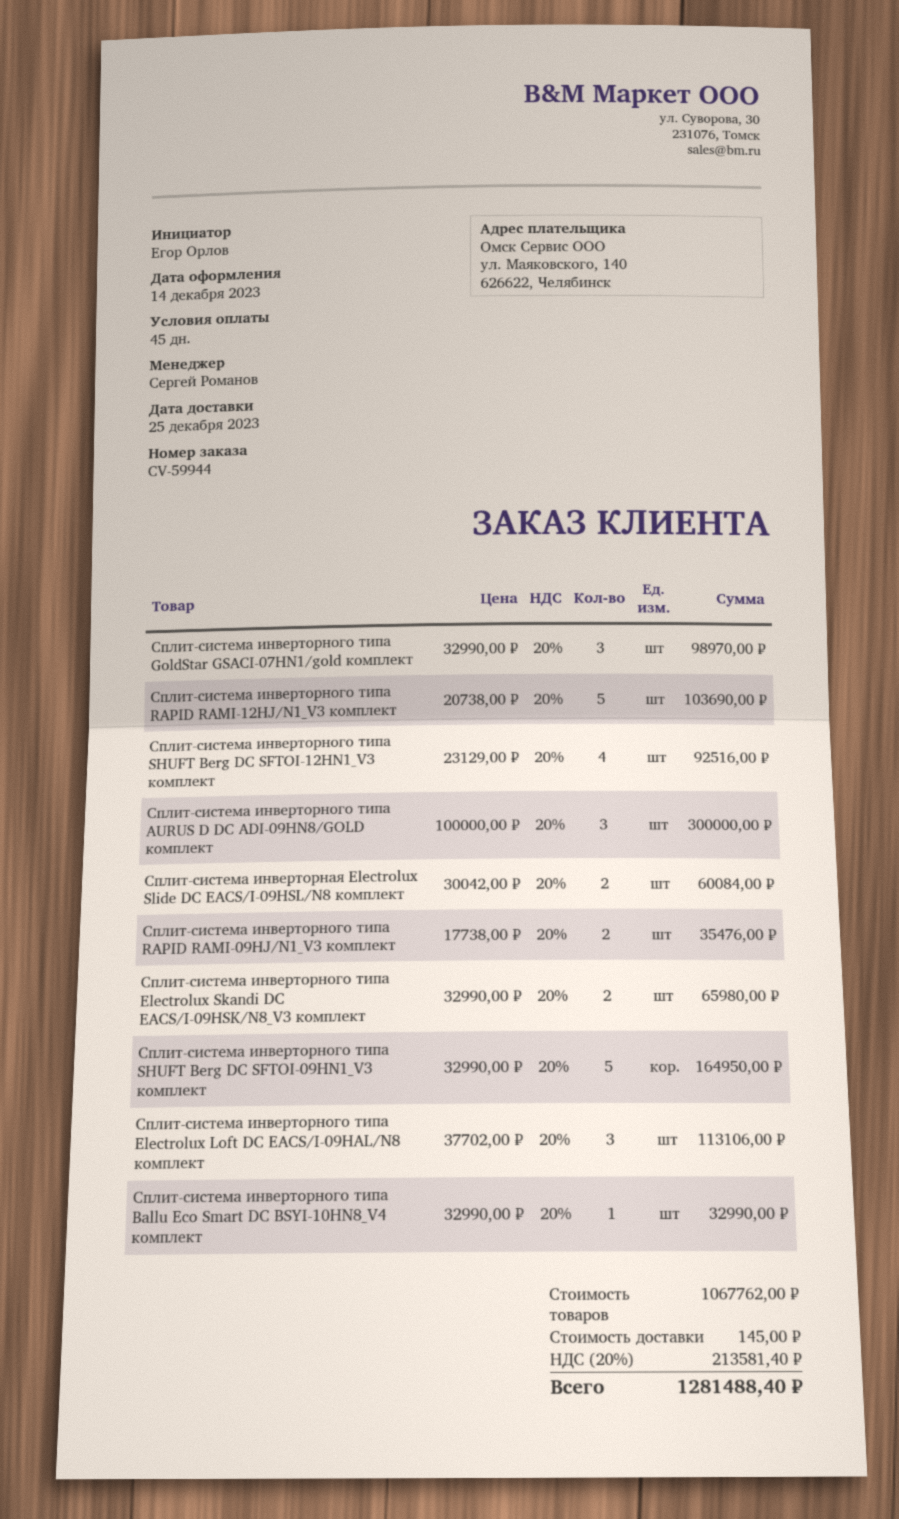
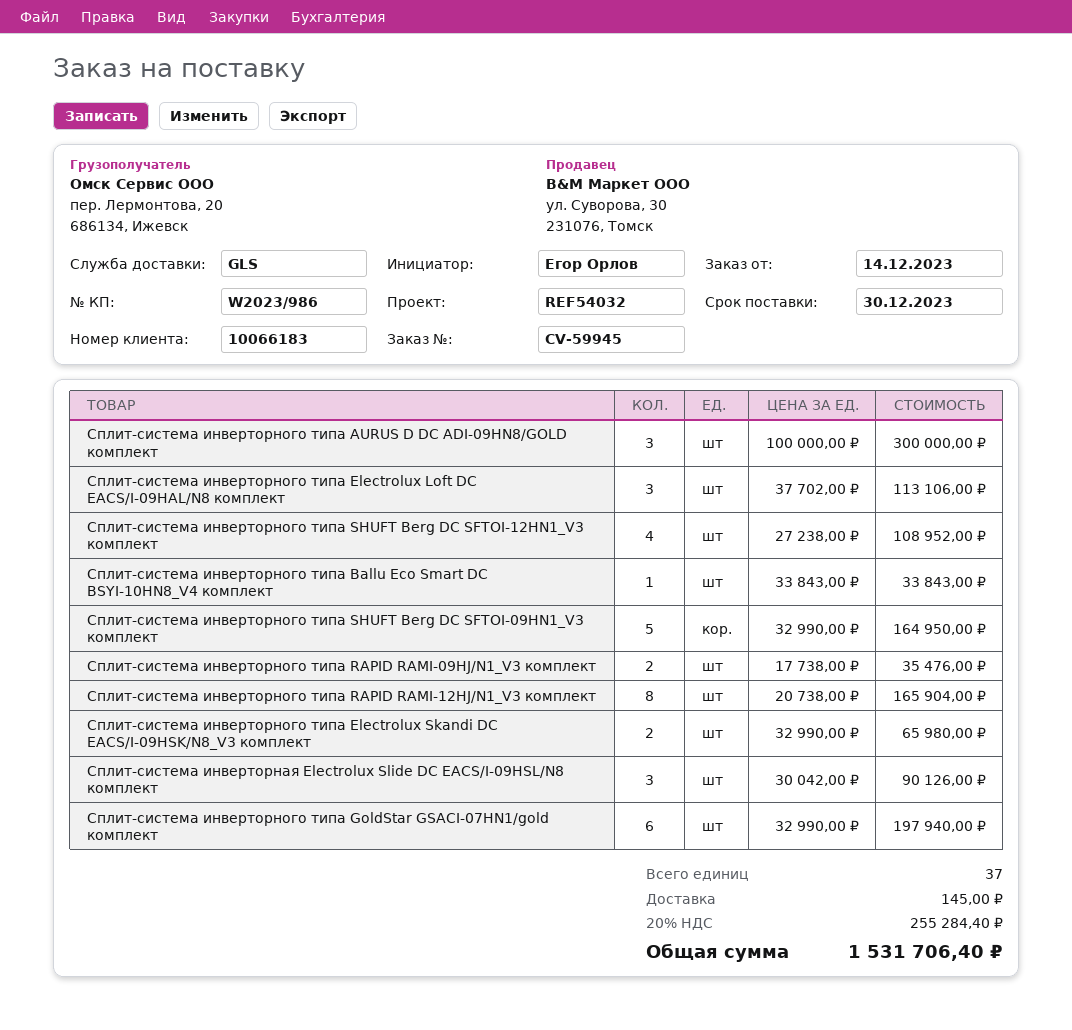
order number: CV-59944 -> CV-59945
delivery date: 2023-12-25 -> 2023-12-30
Сплит-система инверторного типа GoldStar GSACI-07HN1/gold комплект: 3 x 32990.00 = 98970.00 -> 6 x 32990.00 = 197940.00
Сплит-система инверторного типа RAPID RAMI-12HJ/N1_V3 комплект: 5 x 20738.00 = 103690.00 -> 8 x 20738.00 = 165904.00
Сплит-система инверторного типа SHUFT Berg DC SFTOI-12HN1_V3 комплект: 4 x 23129.00 = 92516.00 -> 4 x 27238.00 = 108952.00
Сплит-система инверторная Electrolux Slide DC EACS/I-09HSL/N8 комплект: 2 x 30042.00 = 60084.00 -> 3 x 30042.00 = 90126.00
Сплит-система инверторного типа Ballu Eco Smart DC BSYI-10HN8_V4 комплект: 1 x 32990.00 = 32990.00 -> 1 x 33843.00 = 33843.00
tax: 20% = 213581.40 -> 20% = 255284.40
total: 1281488.40 -> 1531706.40

